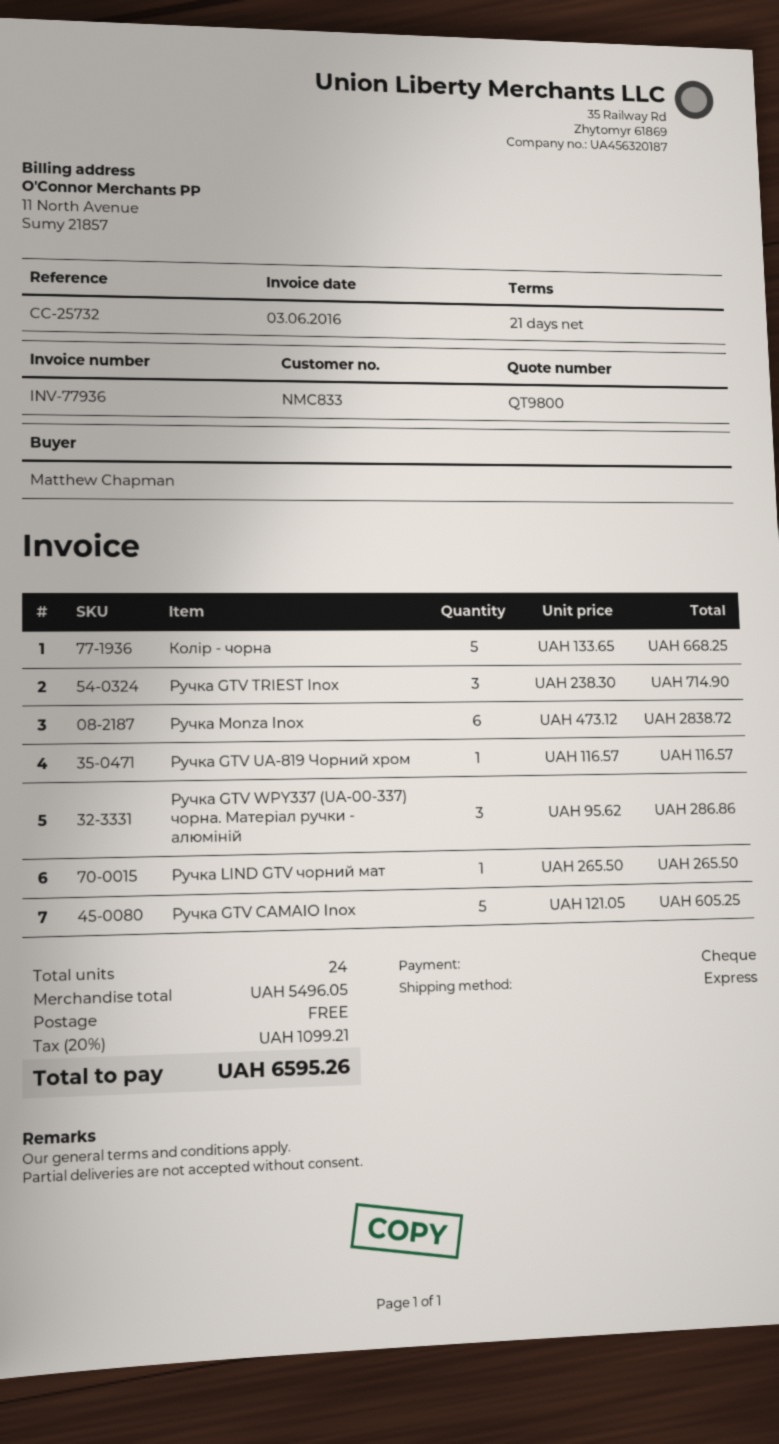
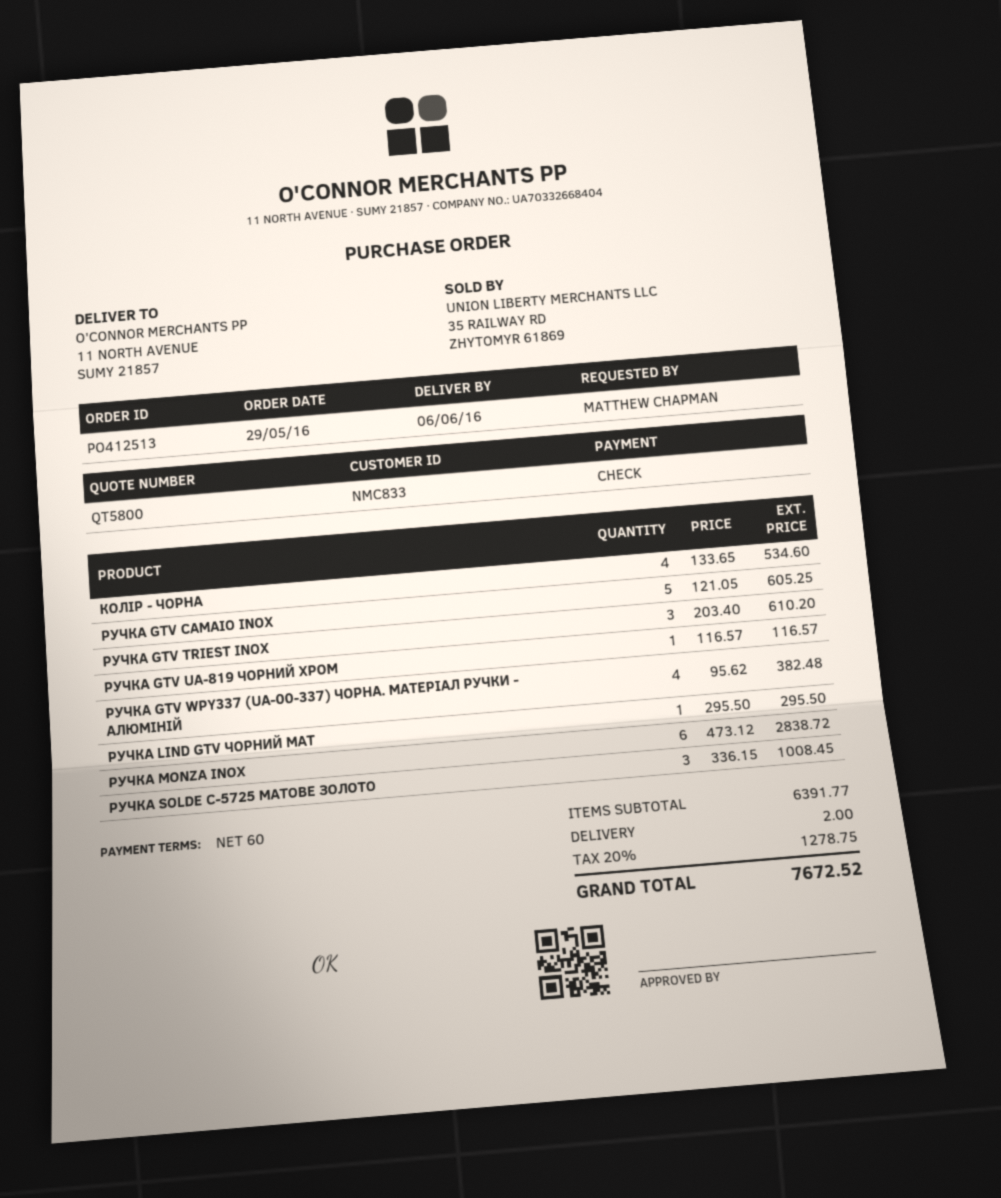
quote number: QT9800 -> QT5800
payment terms: 21 days -> 60 days
Колір - чорна: 5 x 133.65 = 668.25 -> 4 x 133.65 = 534.60
Ручка GTV TRIEST Inox: 3 x 238.30 = 714.90 -> 3 x 203.40 = 610.20
Ручка GTV WPY337 (UA-00-337) чорна. Матеріал ручки - алюміній: 3 x 95.62 = 286.86 -> 4 x 95.62 = 382.48
Ручка LIND GTV чорний мат: 1 x 265.50 = 265.50 -> 1 x 295.50 = 295.50
РУЧКА SOLDE C-5725 МАТОВЕ ЗОЛОТО: none -> 3 x 336.15 = 1008.45
subtotal: 5496.05 -> 6391.77
shipping: 0.00 -> 2.00
tax: 20% = 1099.21 -> 20% = 1278.75
total: 6595.26 -> 7672.52

